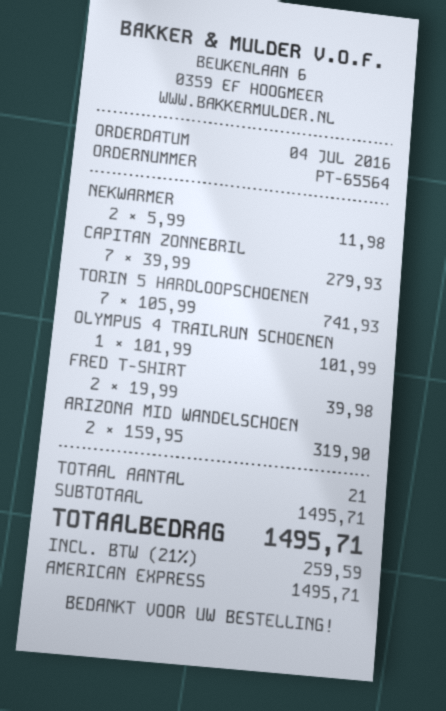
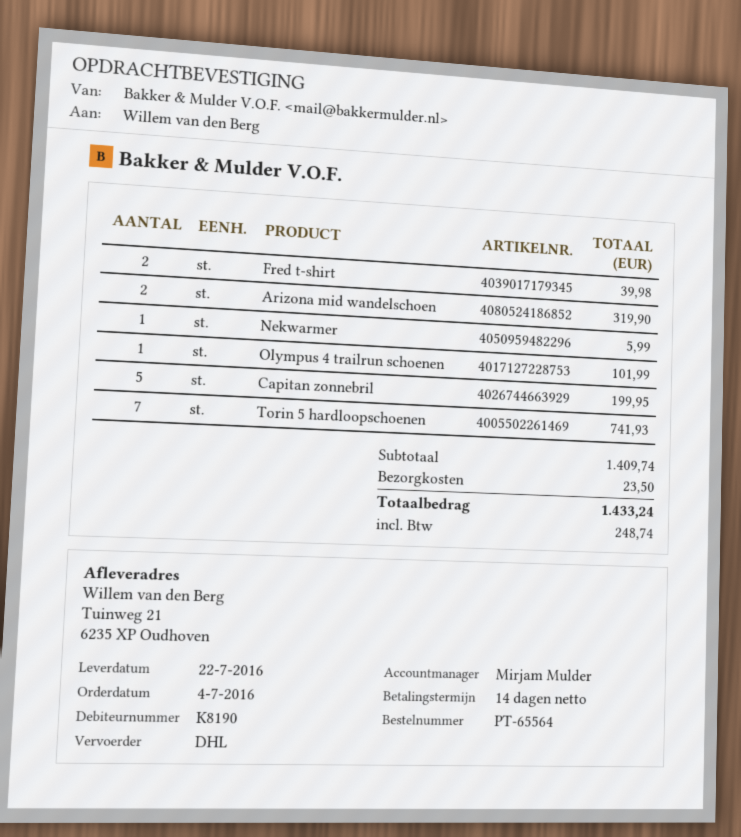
NEKWARMER: 2 for 11.98 -> 1 for 5.99
CAPITAN ZONNEBRIL: 7 for 279.93 -> 5 for 199.95
subtotal: 1495.71 -> 1409.74
shipping: none -> 23.50
tax: 259.59 -> 248.74
total: 1495.71 -> 1433.24

